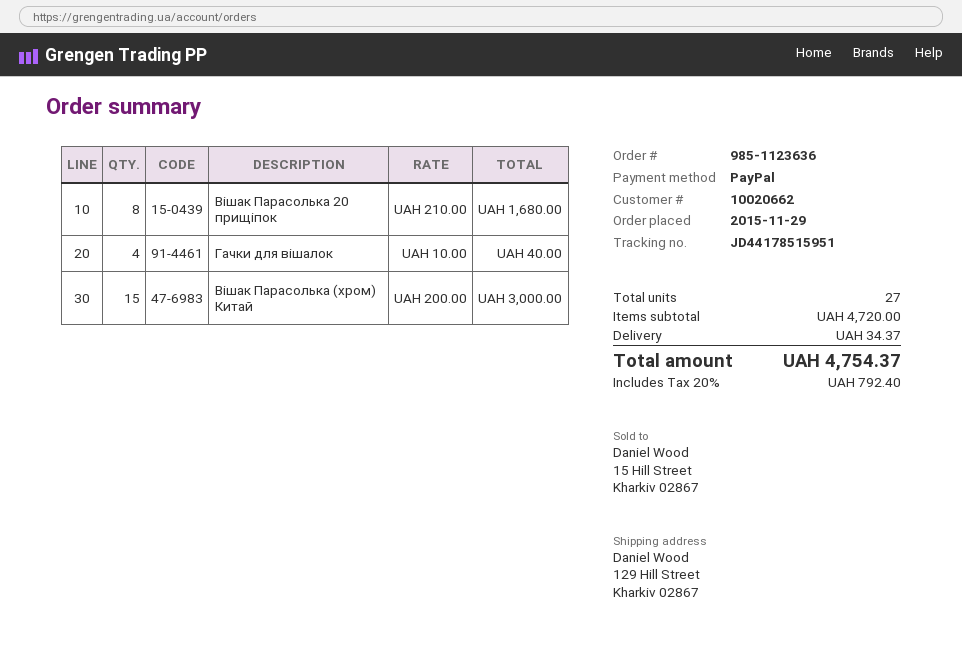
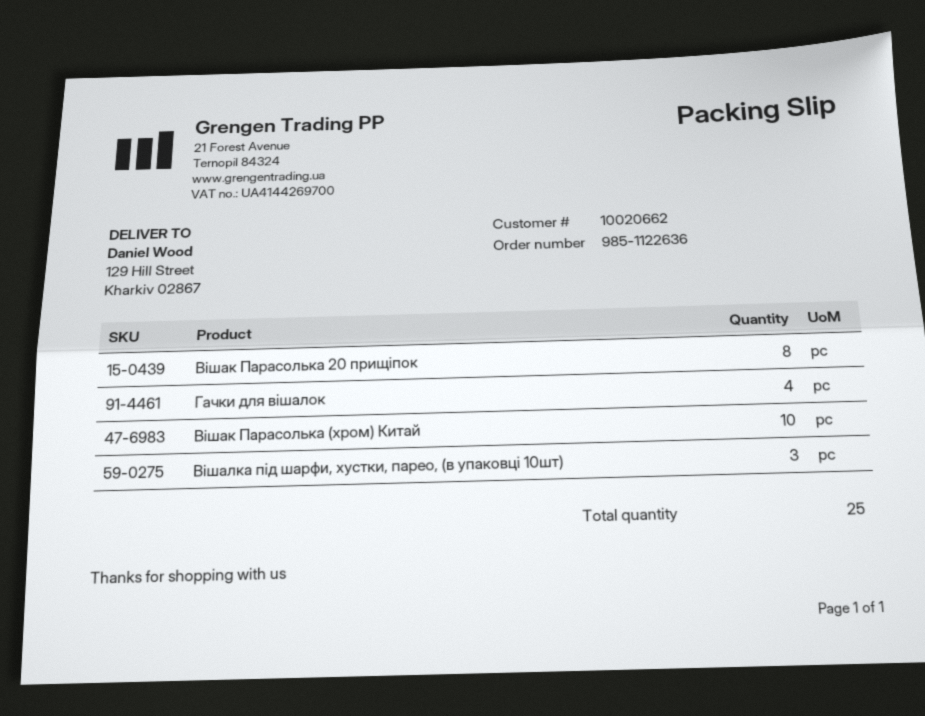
order number: 985-1123636 -> 985-1122636
Вішак Парасолька (хром) Китай: 15 -> 10
Вішалка під шарфи, хустки, парео, (в упаковці 10шт): none -> 3
total quantity: 27 -> 25

